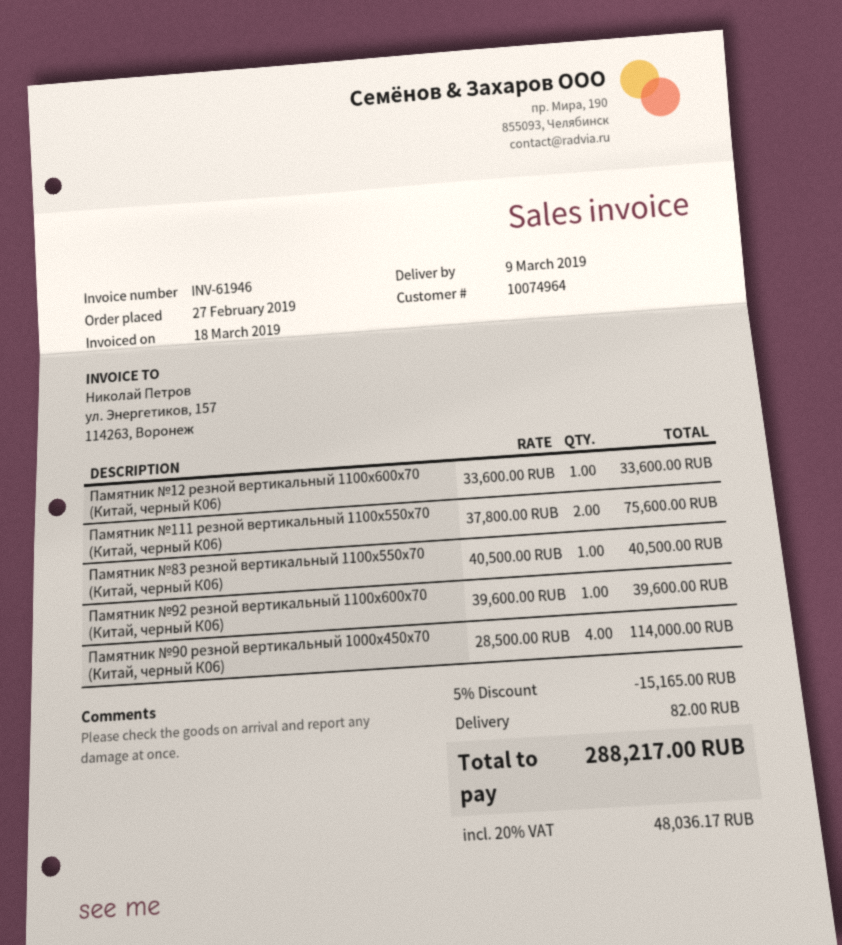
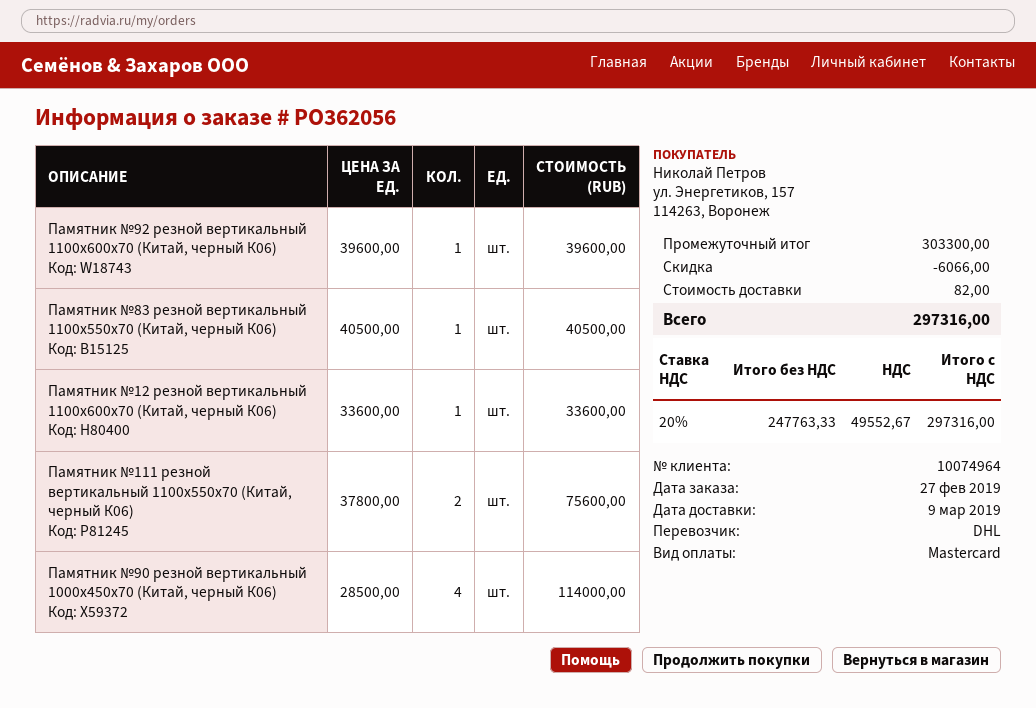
discount: 15165.00 -> 6066.00
tax: 20% = 48036.17 -> 20% = 49552.67
total: 288217.00 -> 297316.00

